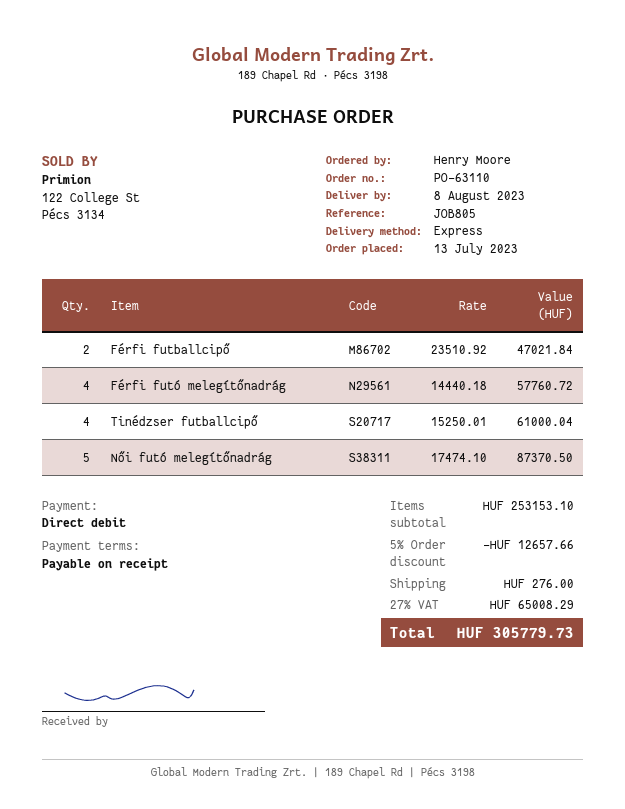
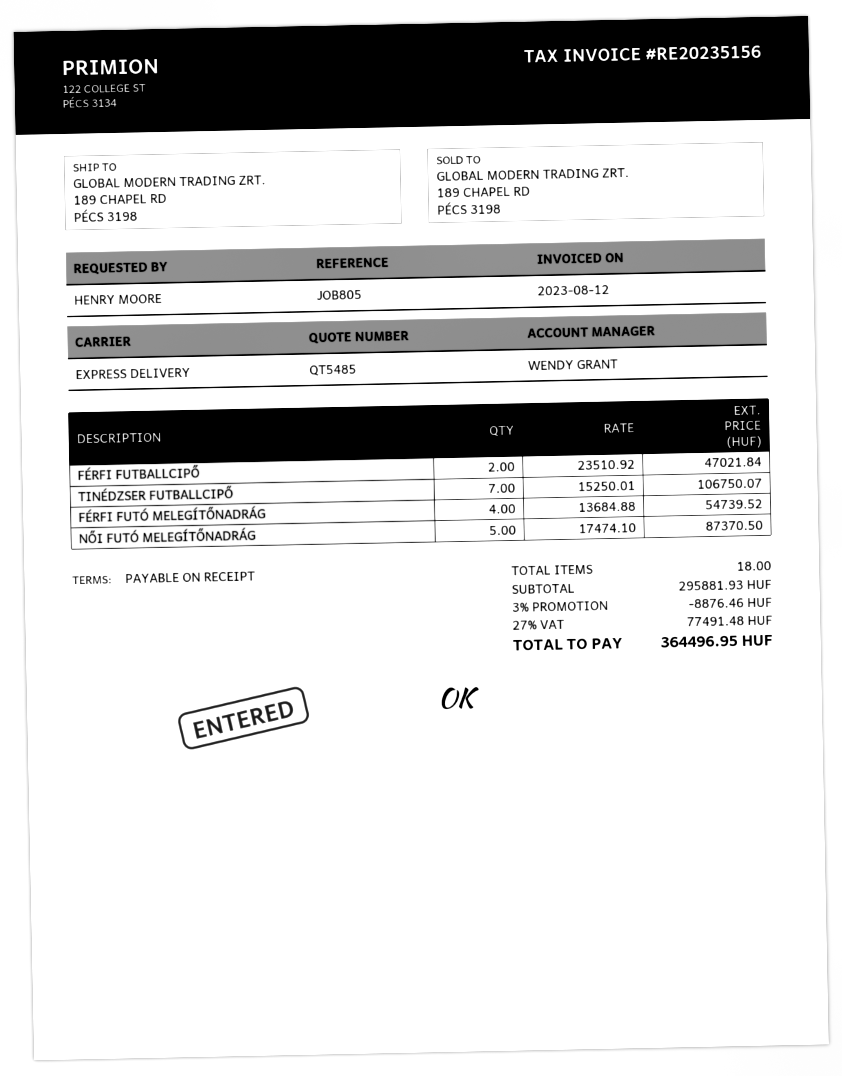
Férfi futó melegítőnadrág: 4 x 14440.18 = 57760.72 -> 4 x 13684.88 = 54739.52
Tinédzser futballcipő: 4 x 15250.01 = 61000.04 -> 7 x 15250.01 = 106750.07
subtotal: 253153.10 -> 295881.93
discount: 5% = 12657.66 -> 3% = 8876.46
shipping: 276.00 -> none
tax: 27% = 65008.29 -> 27% = 77491.48
total: 305779.73 -> 364496.95

